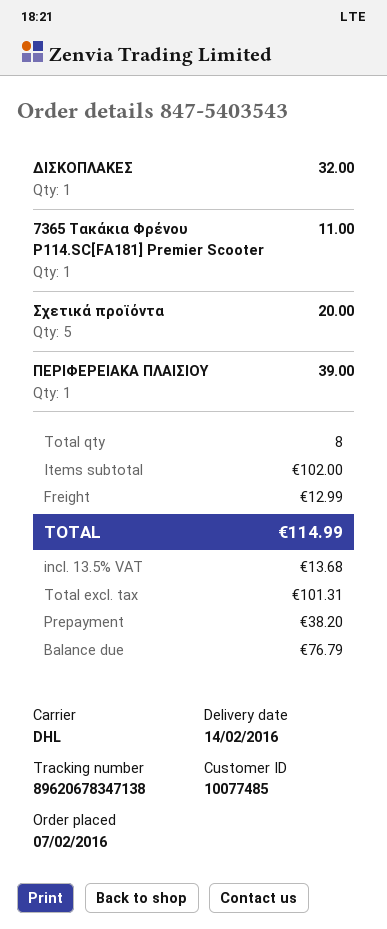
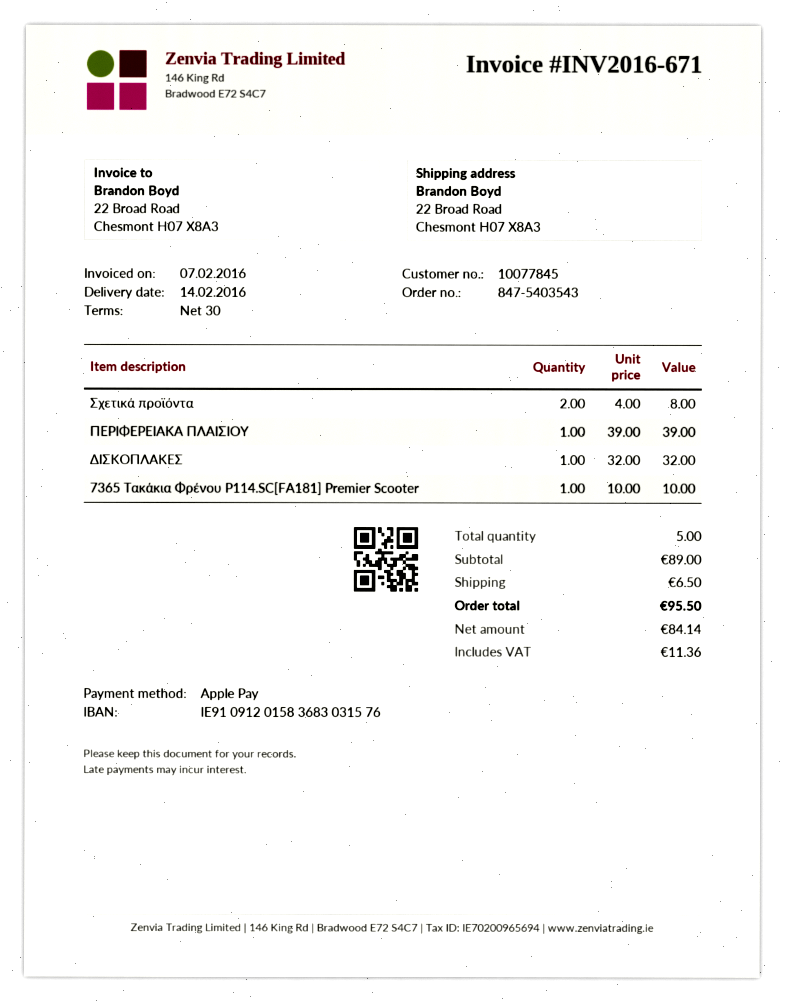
customer number: 10077485 -> 10077845
7365 Τακάκια Φρένου P114.SC[FA181] Premier Scooter: 1 for 11.00 -> 1 for 10.00
Σχετικά προϊόντα: 5 for 20.00 -> 2 for 8.00
total quantity: 8 -> 5
subtotal: 102.00 -> 89.00
shipping: 12.99 -> 6.50
net: 101.31 -> 84.14
tax: 13.68 -> 11.36
total: 114.99 -> 95.50

